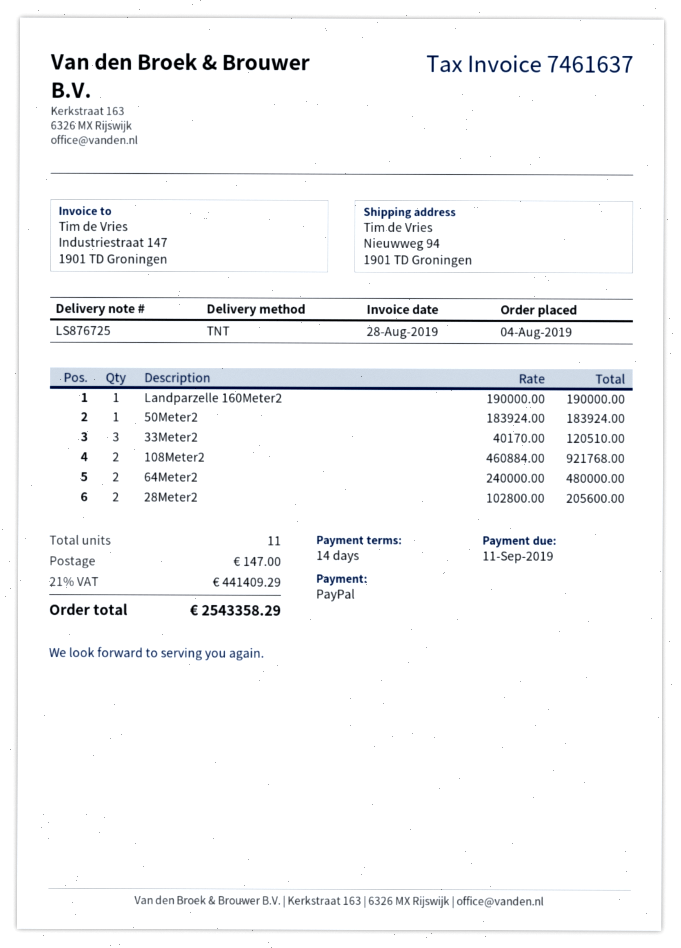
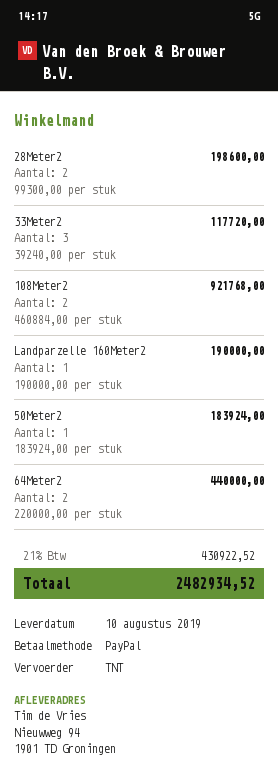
33Meter2: 3 x 40170.00 = 120510.00 -> 3 x 39240.00 = 117720.00
64Meter2: 2 x 240000.00 = 480000.00 -> 2 x 220000.00 = 440000.00
28Meter2: 2 x 102800.00 = 205600.00 -> 2 x 99300.00 = 198600.00
shipping: 147.00 -> none
tax: 21% = 441409.29 -> 21% = 430922.52
total: 2543358.29 -> 2482934.52

